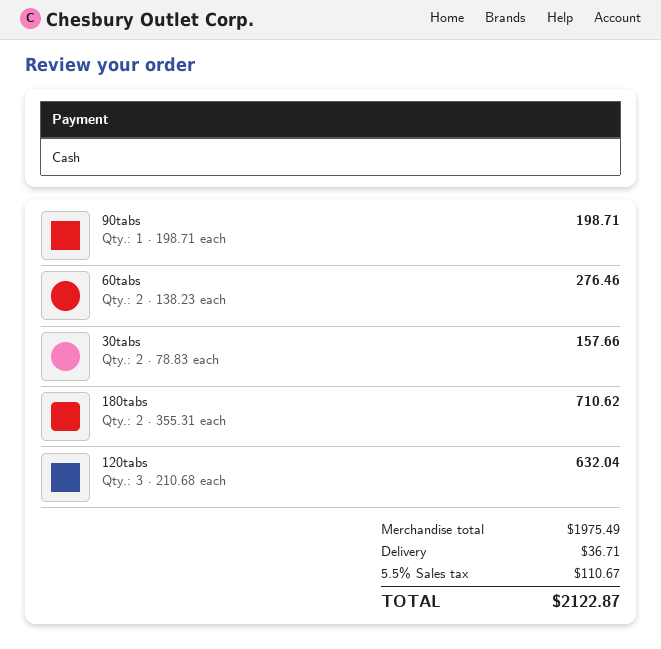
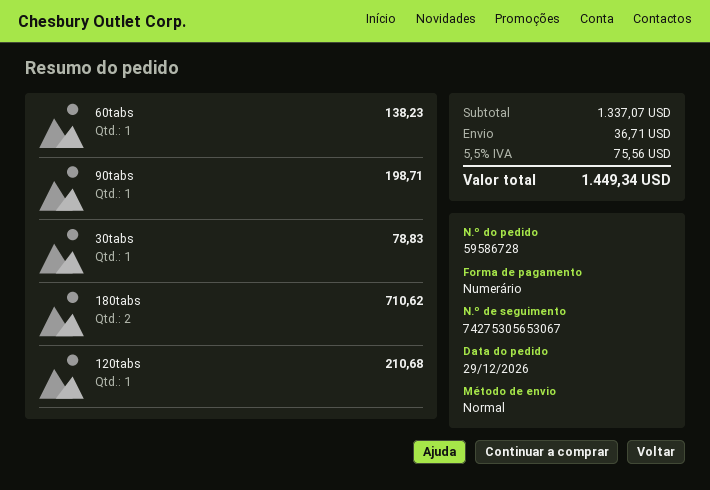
60tabs: 2 for 276.46 -> 1 for 138.23
30tabs: 2 for 157.66 -> 1 for 78.83
120tabs: 3 for 632.04 -> 1 for 210.68
subtotal: 1975.49 -> 1337.07
tax: 5.5% = 110.67 -> 5.5% = 75.56
total: 2122.87 -> 1449.34

